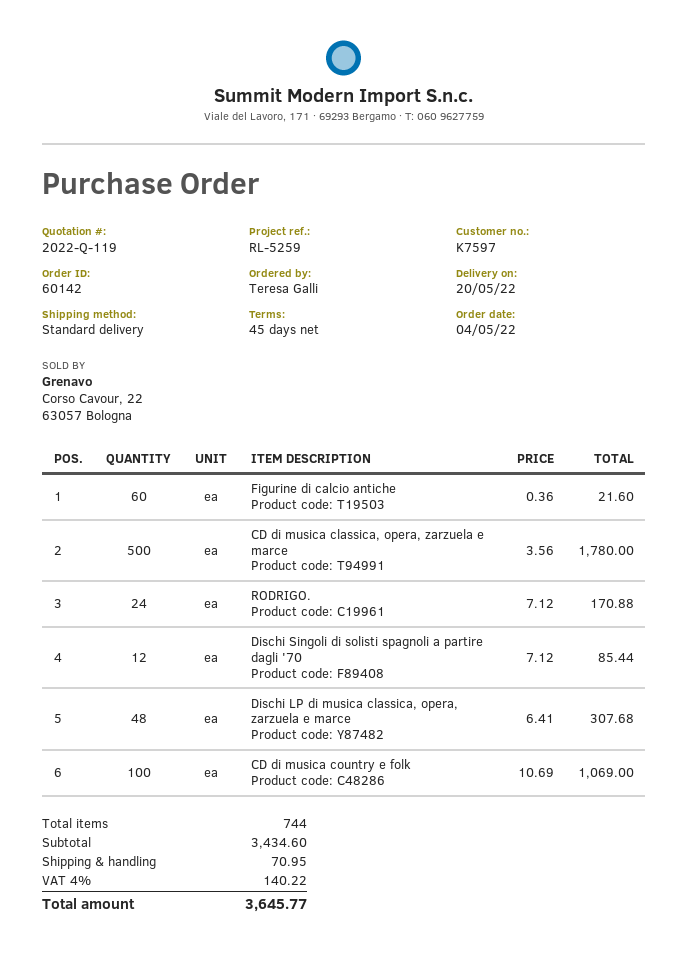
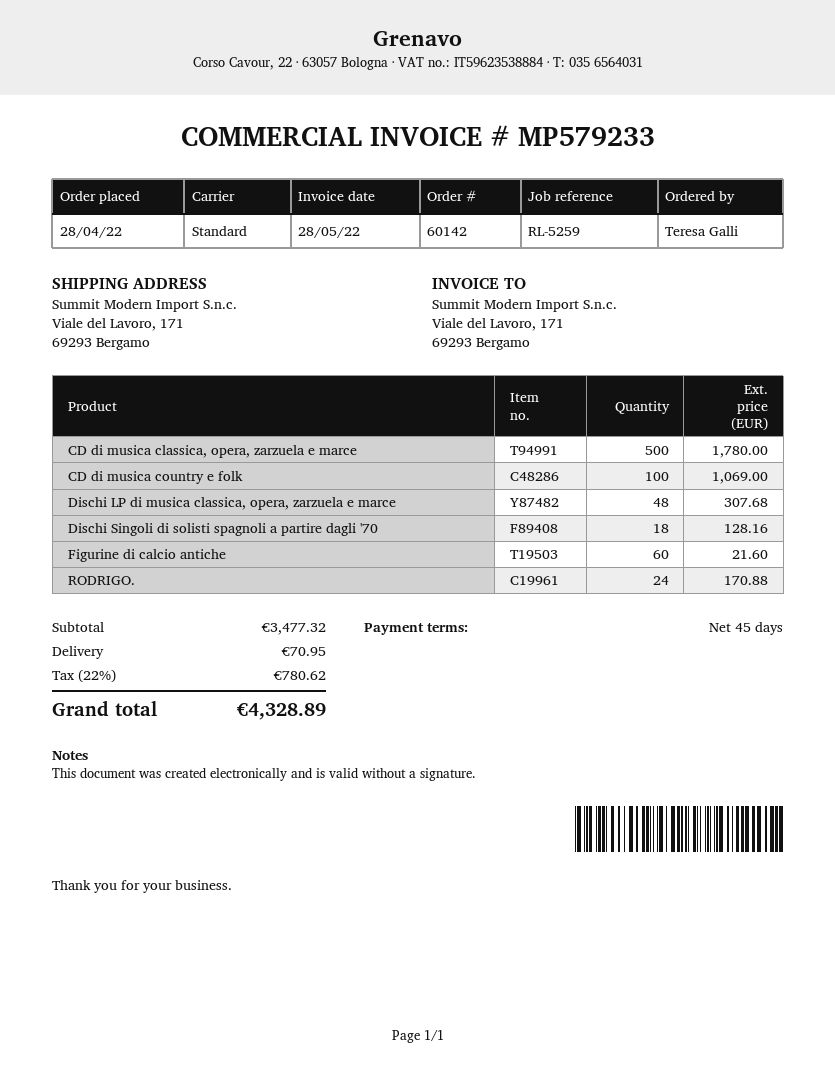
order date: 2022-05-04 -> 2022-04-28
Dischi Singoli di solisti spagnoli a partire dagli '70: 12 for 85.44 -> 18 for 128.16
subtotal: 3434.60 -> 3477.32
tax: 4% = 140.22 -> 22% = 780.62
total: 3645.77 -> 4328.89

